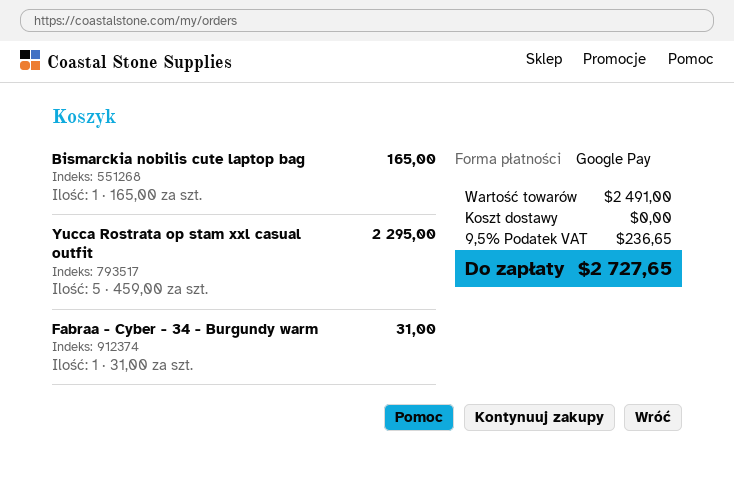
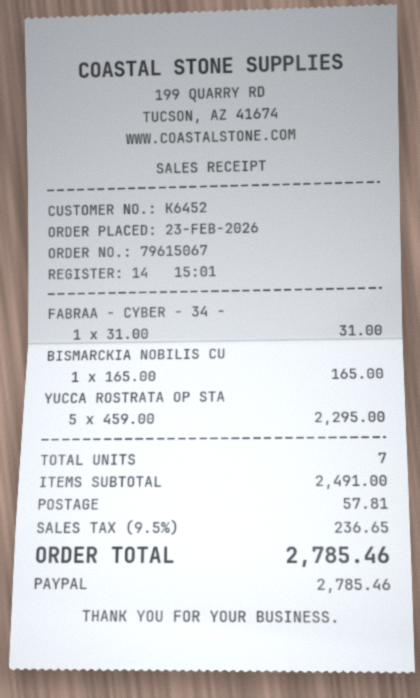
payment method: Google Pay -> PayPal
shipping: 0.00 -> 57.81
total: 2727.65 -> 2785.46

